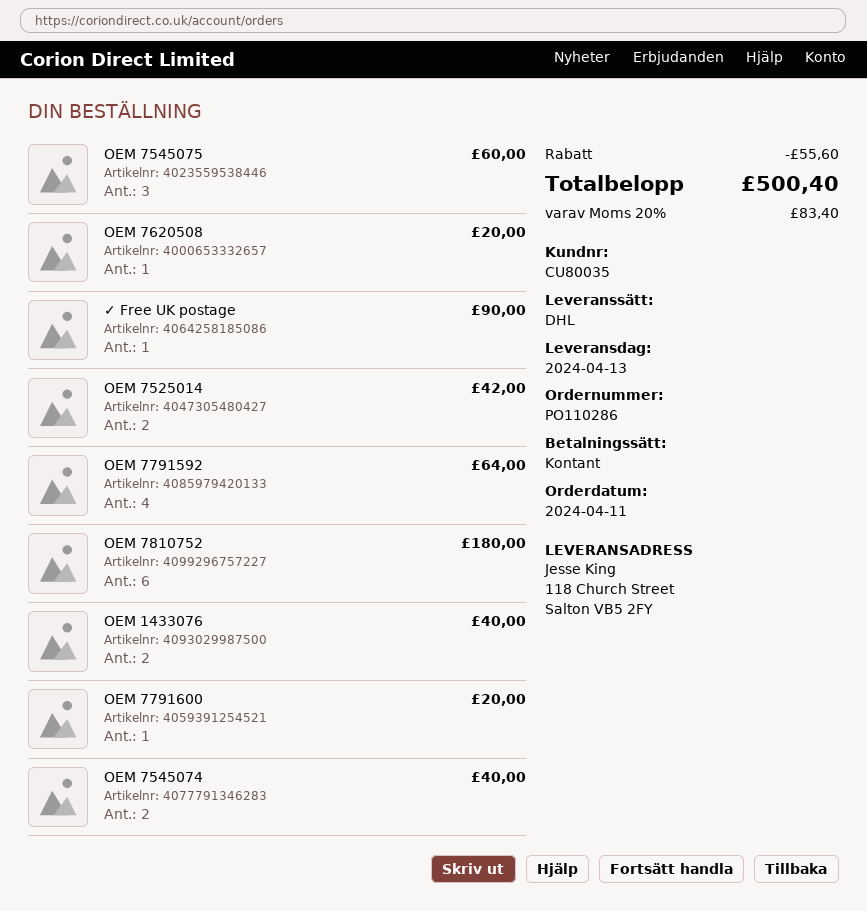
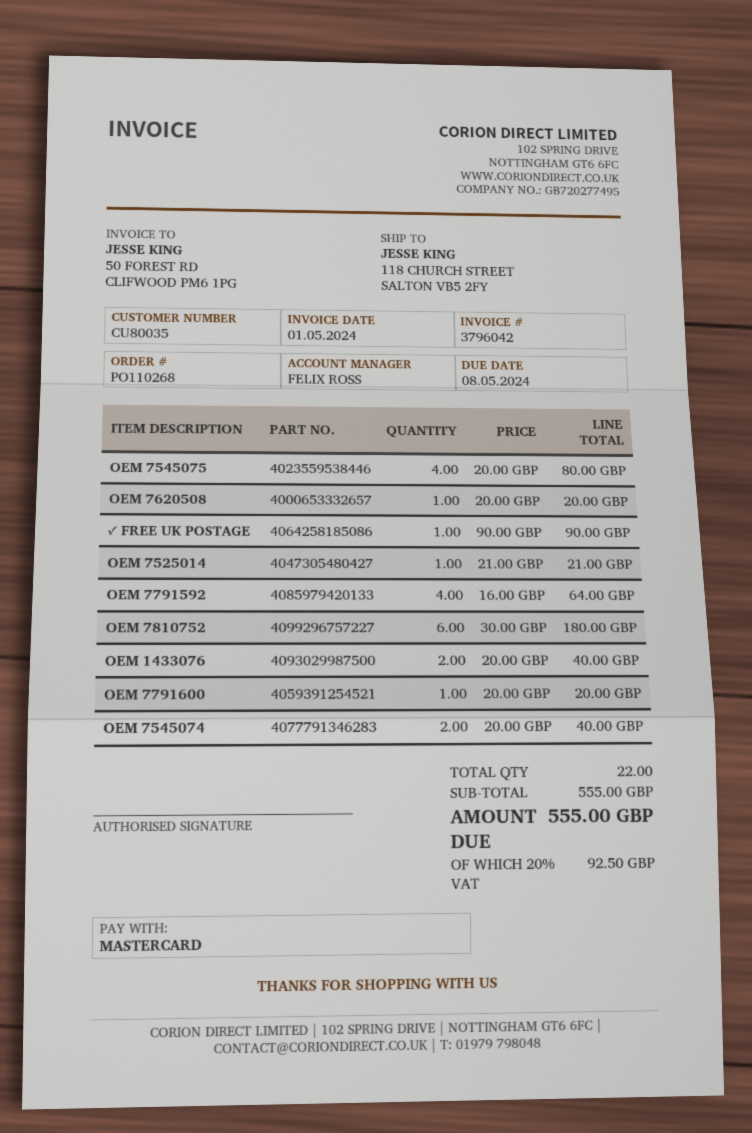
order number: PO110286 -> PO110268
payment method: cash -> Mastercard
OEM 7545075: 3 for 60.00 -> 4 for 80.00
OEM 7525014: 2 for 42.00 -> 1 for 21.00
discount: 55.60 -> none
tax: 20% = 83.40 -> 20% = 92.50
total: 500.40 -> 555.00

